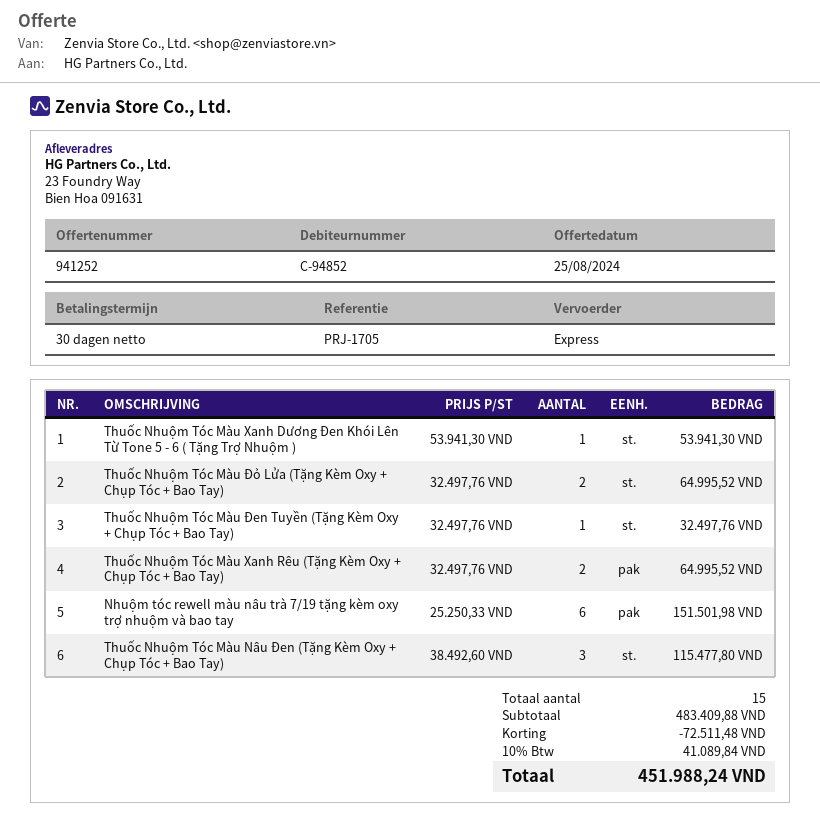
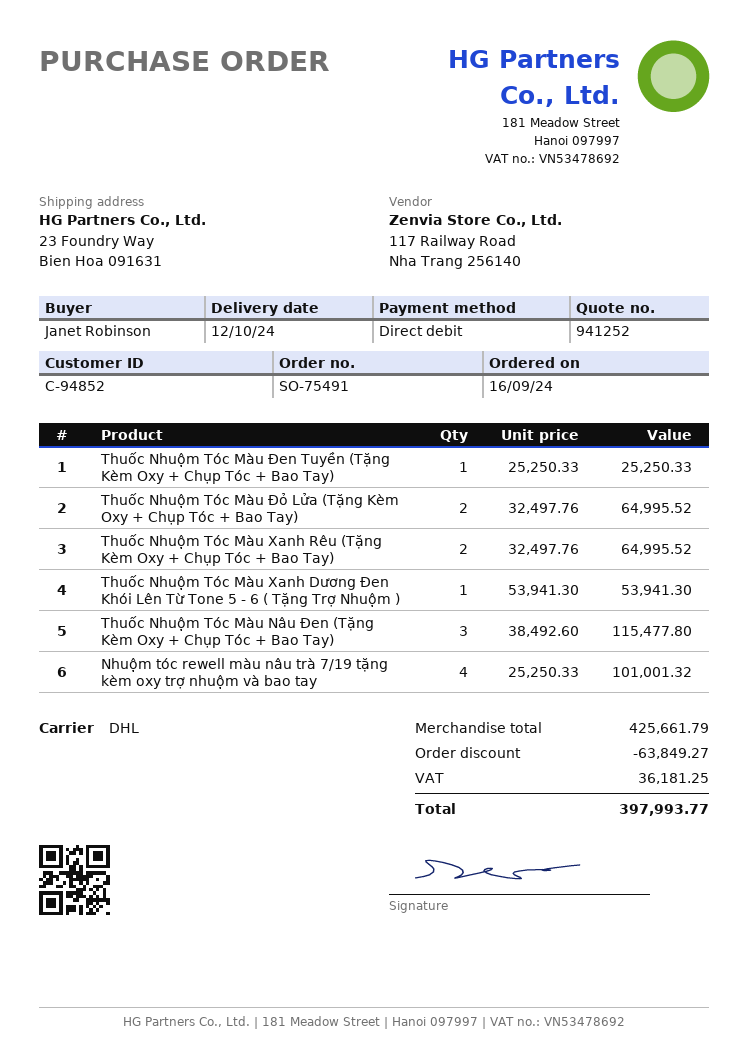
shipping method: express -> DHL
Thuốc Nhuộm Tóc Màu Đen Tuyền (Tặng Kèm Oxy + Chụp Tóc + Bao Tay): 1 x 32497.76 = 32497.76 -> 1 x 25250.33 = 25250.33
Nhuộm tóc rewell màu nâu trà 7/19 tặng kèm oxy trợ nhuộm và bao tay: 6 x 25250.33 = 151501.98 -> 4 x 25250.33 = 101001.32
subtotal: 483409.88 -> 425661.79
discount: 72511.48 -> 63849.27
tax: 41089.84 -> 36181.25
total: 451988.24 -> 397993.77

